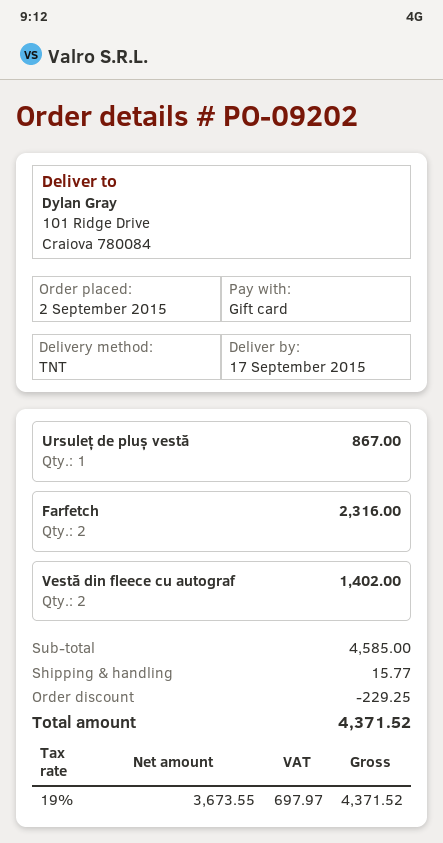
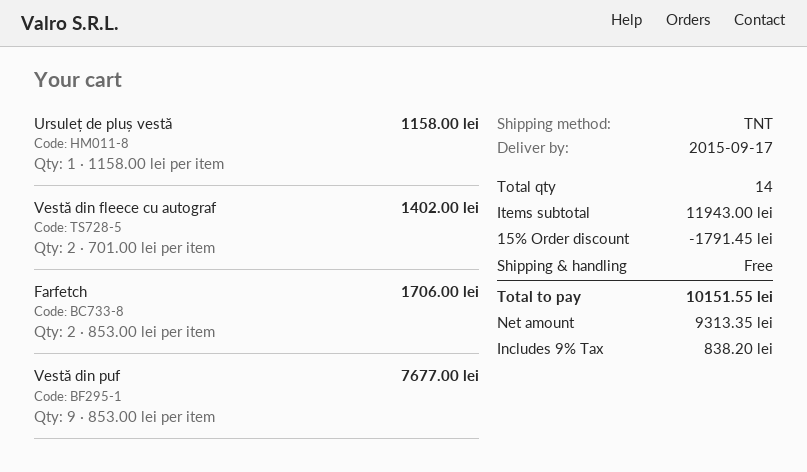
Ursuleț de pluș vestă: 1 for 867.00 -> 1 for 1158.00
Farfetch: 2 for 2316.00 -> 2 for 1706.00
Vestă din puf: none -> 9 for 7677.00
subtotal: 4585.00 -> 11943.00
discount: 229.25 -> 1791.45
shipping: 15.77 -> 0.00
net: 3673.55 -> 9313.35
tax: 19% = 697.97 -> 9% = 838.20
total: 4371.52 -> 10151.55

